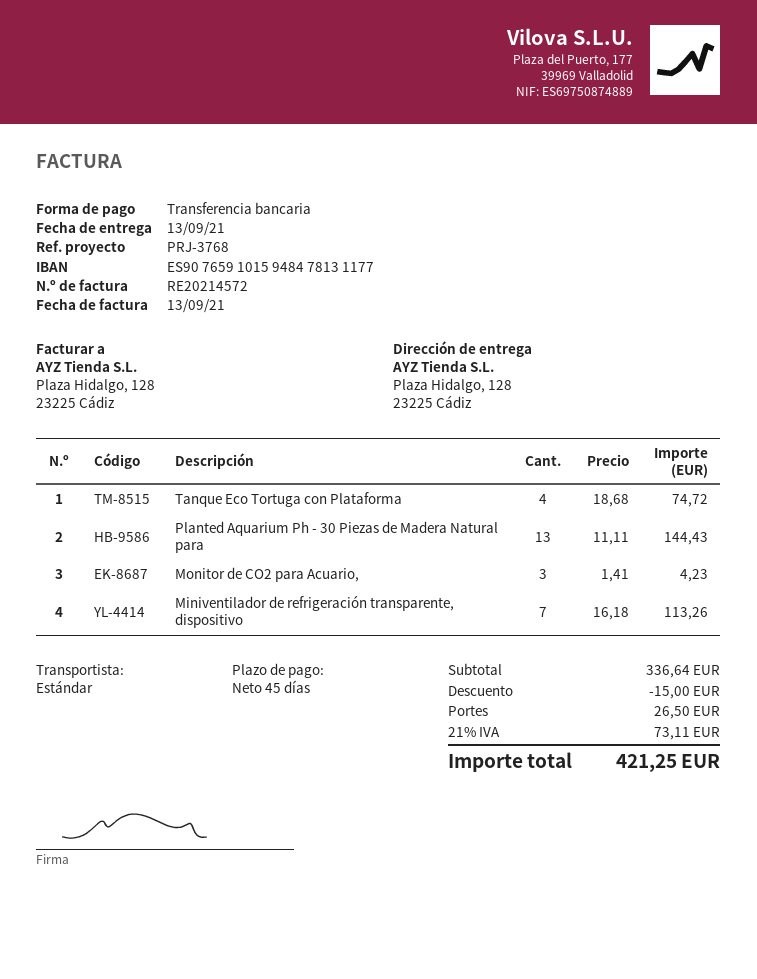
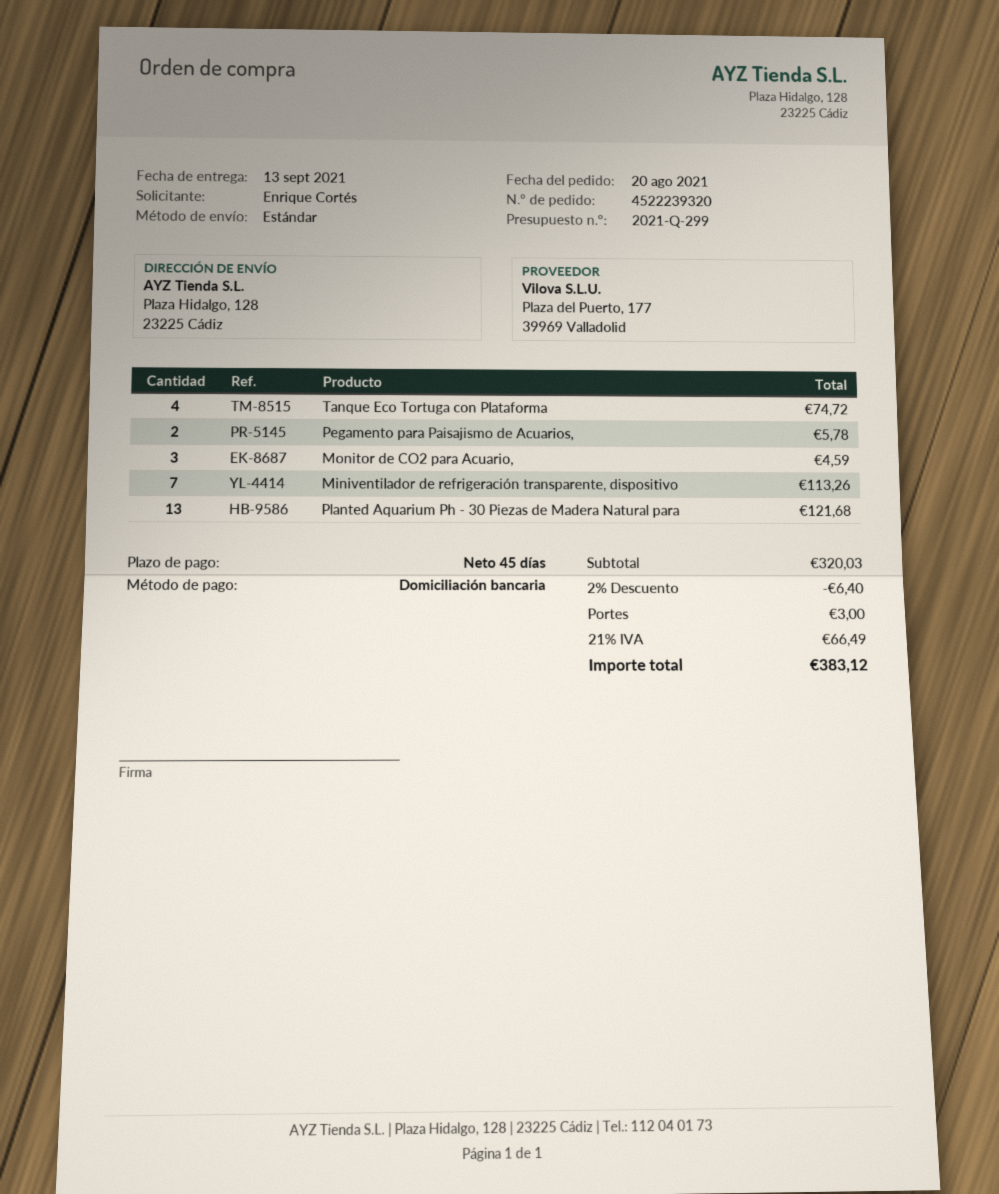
payment method: bank transfer -> direct debit
Planted Aquarium Ph - 30 Piezas de Madera Natural para: 13 for 144.43 -> 13 for 121.68
Monitor de CO2 para Acuario,: 3 for 4.23 -> 3 for 4.59
Pegamento para Paisajismo de Acuarios,: none -> 2 for 5.78
subtotal: 336.64 -> 320.03
discount: 15.00 -> 6.40
shipping: 26.50 -> 3.00
tax: 21% = 73.11 -> 21% = 66.49
total: 421.25 -> 383.12

